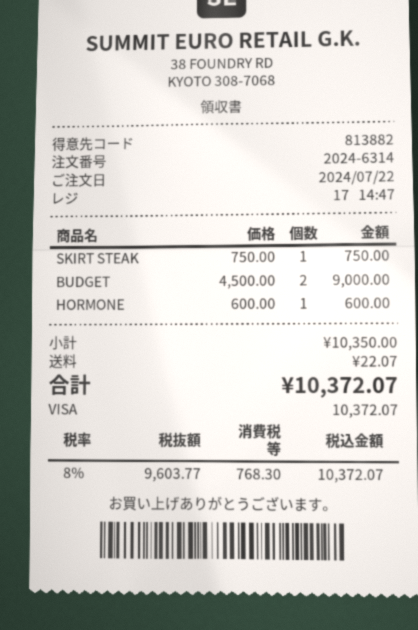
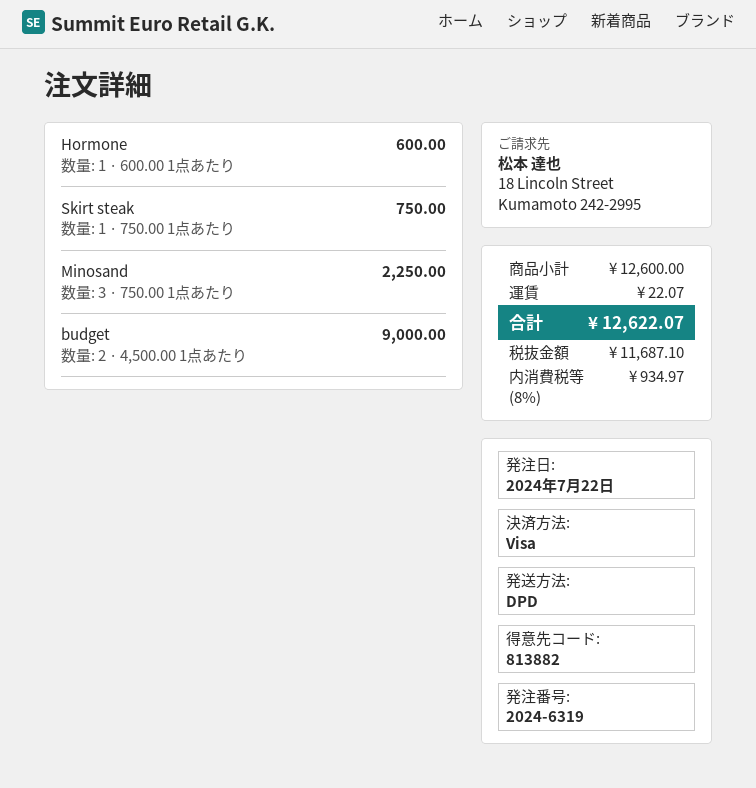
order number: 2024-6314 -> 2024-6319
Minosand: none -> 3 x 750.00 = 2250.00
subtotal: 10350.00 -> 12600.00
net: 9603.77 -> 11687.10
tax: 8% = 768.30 -> 8% = 934.97
total: 10372.07 -> 12622.07

